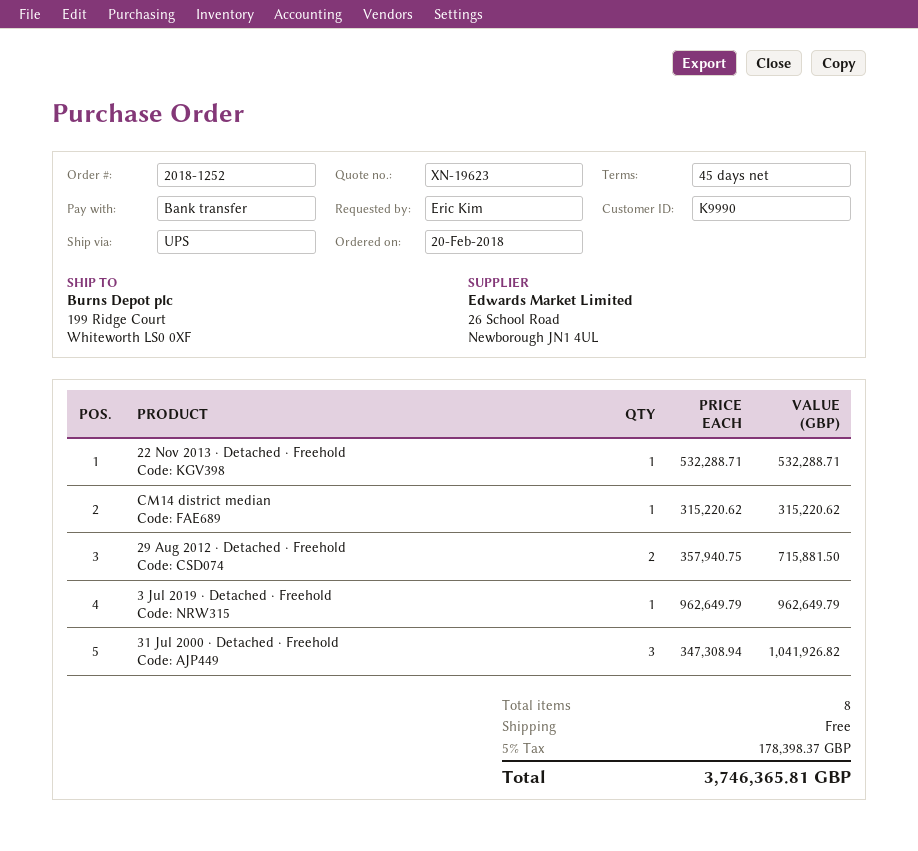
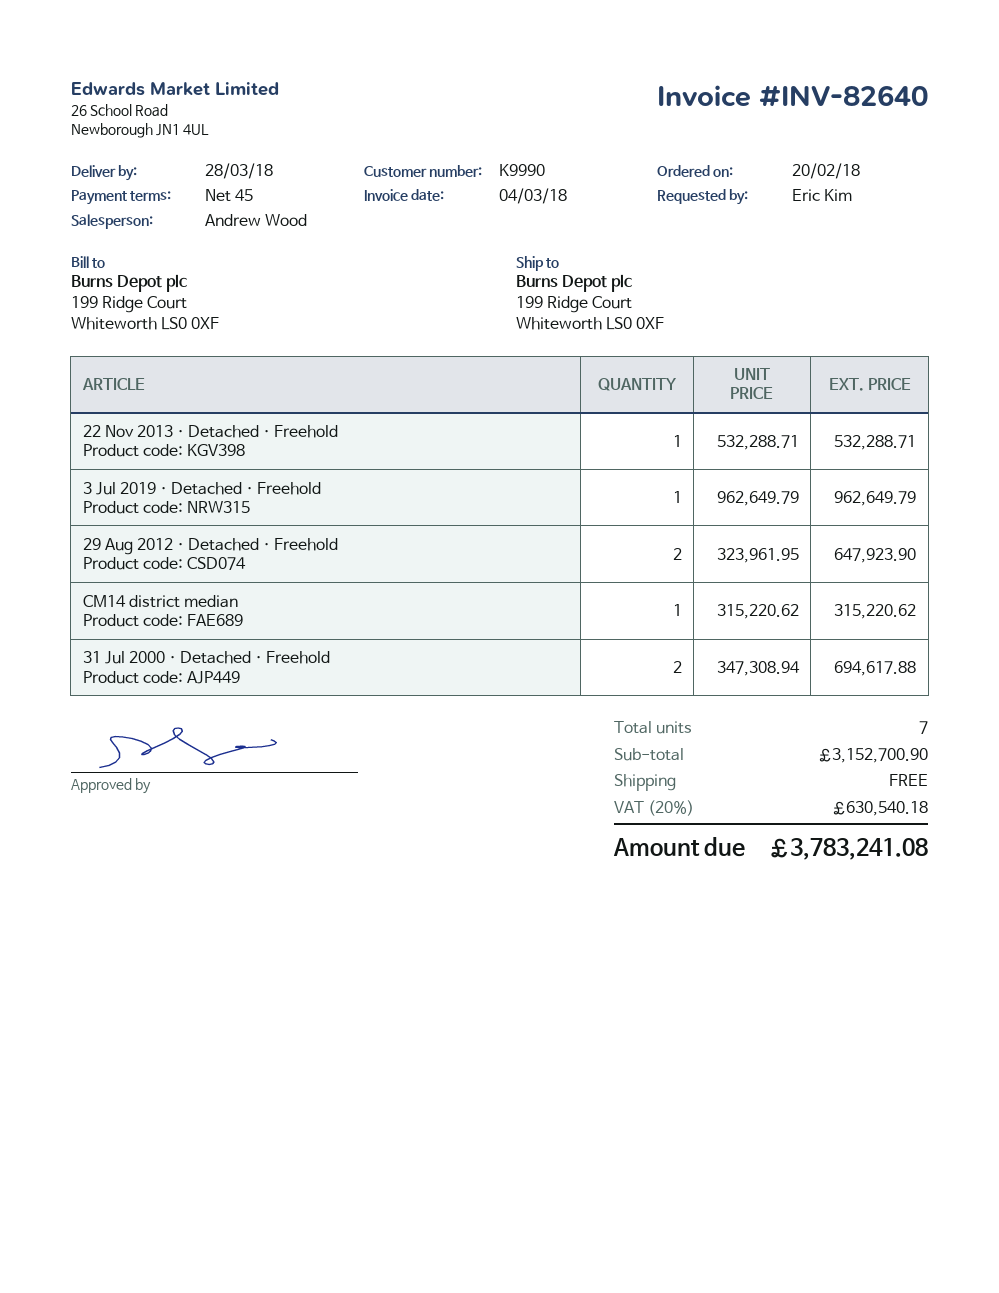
29 Aug 2012 · Detached · Freehold: 2 x 357940.75 = 715881.50 -> 2 x 323961.95 = 647923.90
31 Jul 2000 · Detached · Freehold: 3 x 347308.94 = 1041926.82 -> 2 x 347308.94 = 694617.88
total quantity: 8 -> 7
tax: 5% = 178398.37 -> 20% = 630540.18
total: 3746365.81 -> 3783241.08

